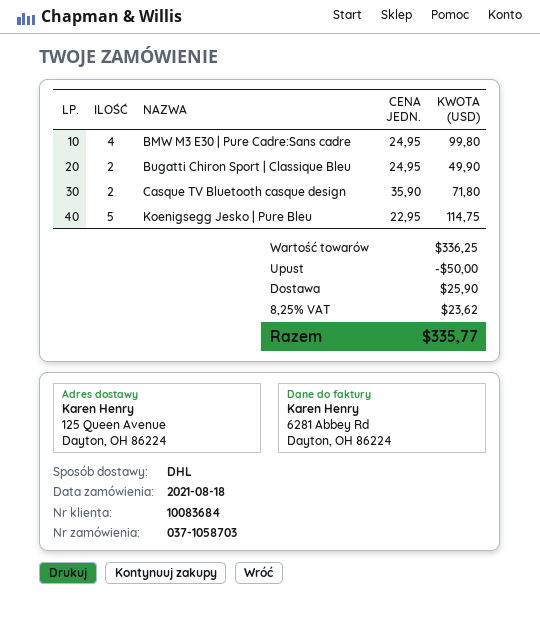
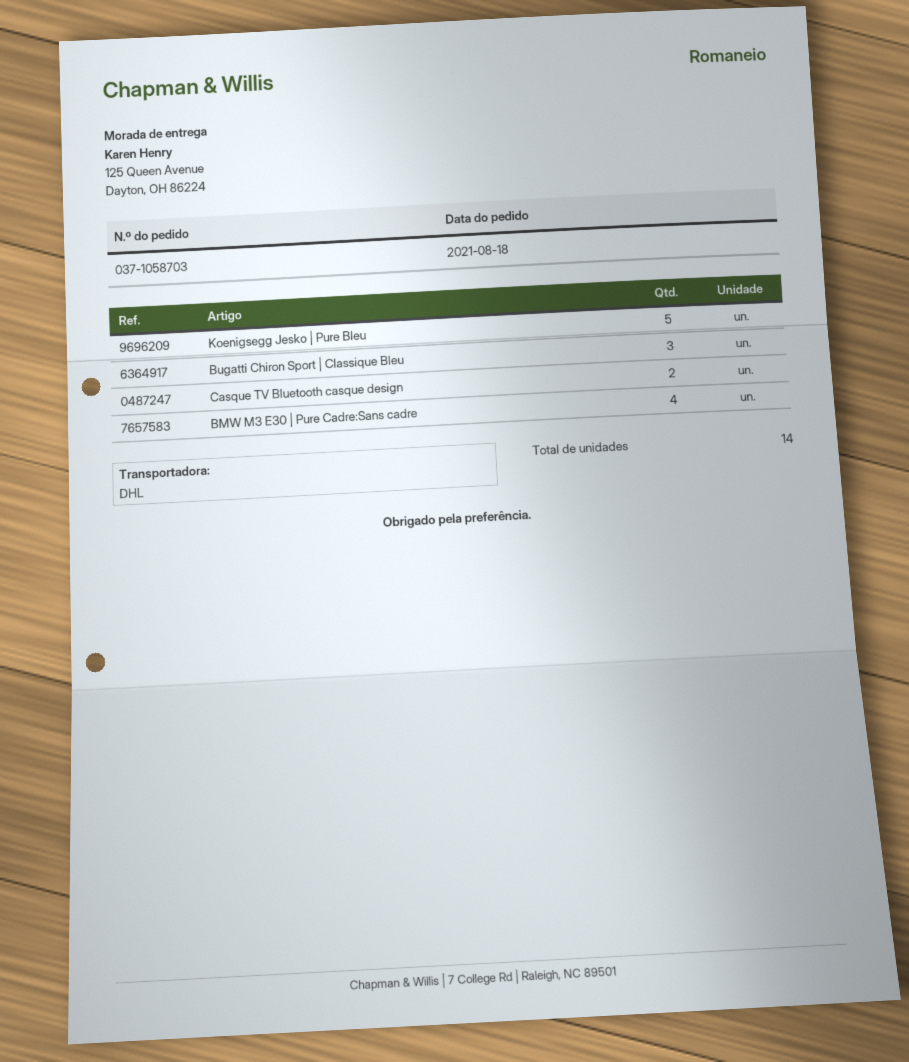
Bugatti Chiron Sport | Classique Bleu: 2 -> 3

